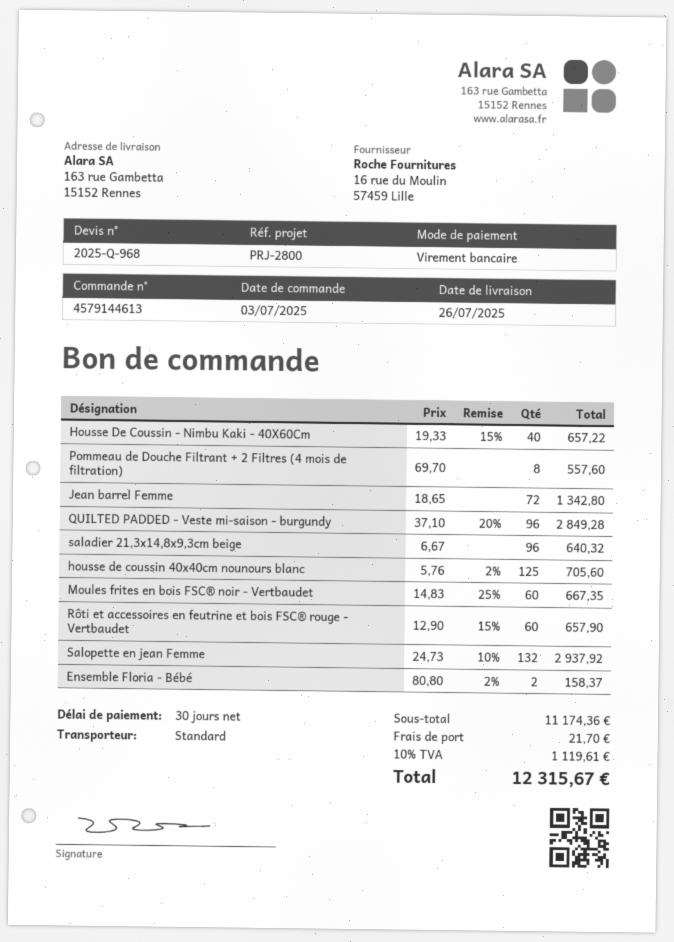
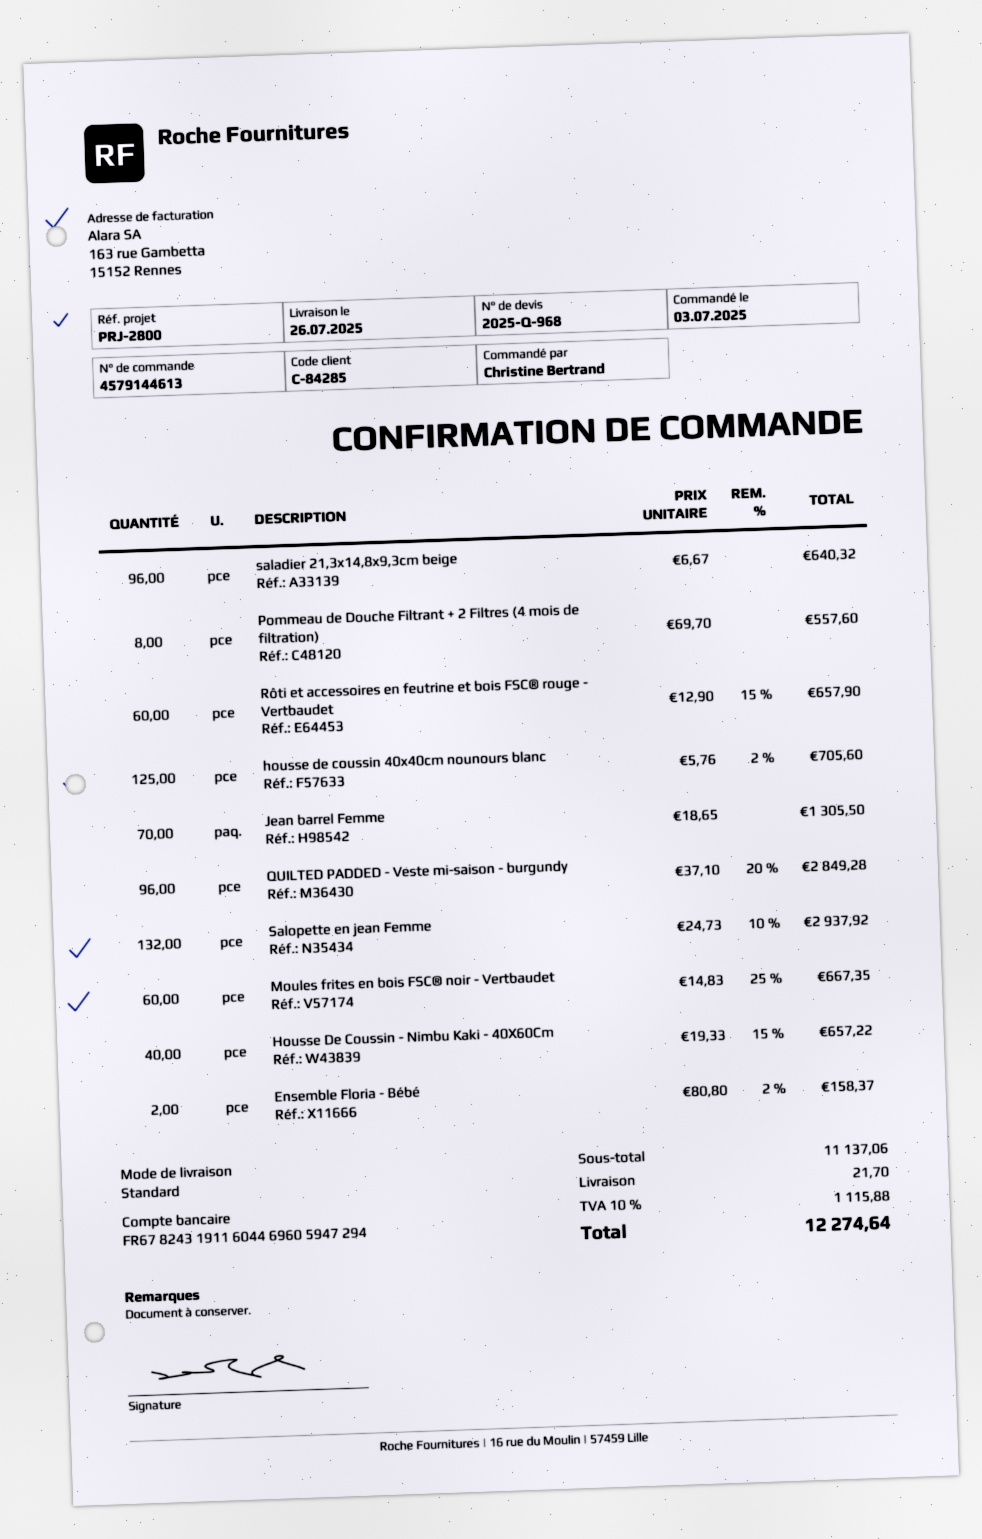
Jean barrel Femme: 72 x 18.65 = 1342.80 -> 70 x 18.65 = 1305.50
subtotal: 11174.36 -> 11137.06
tax: 10% = 1119.61 -> 10% = 1115.88
total: 12315.67 -> 12274.64

